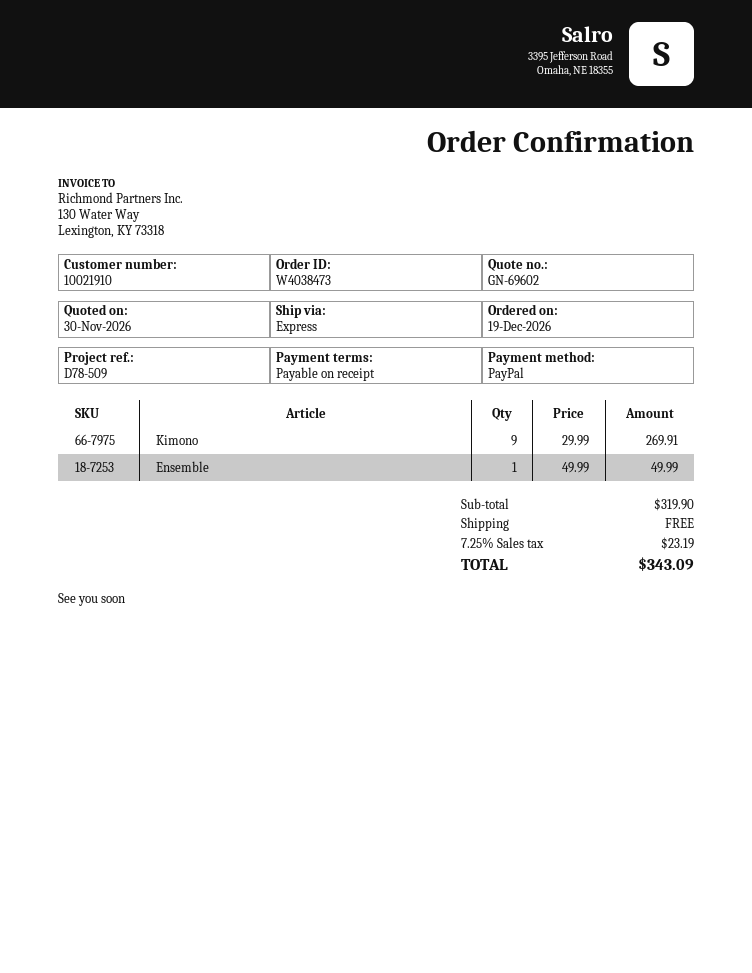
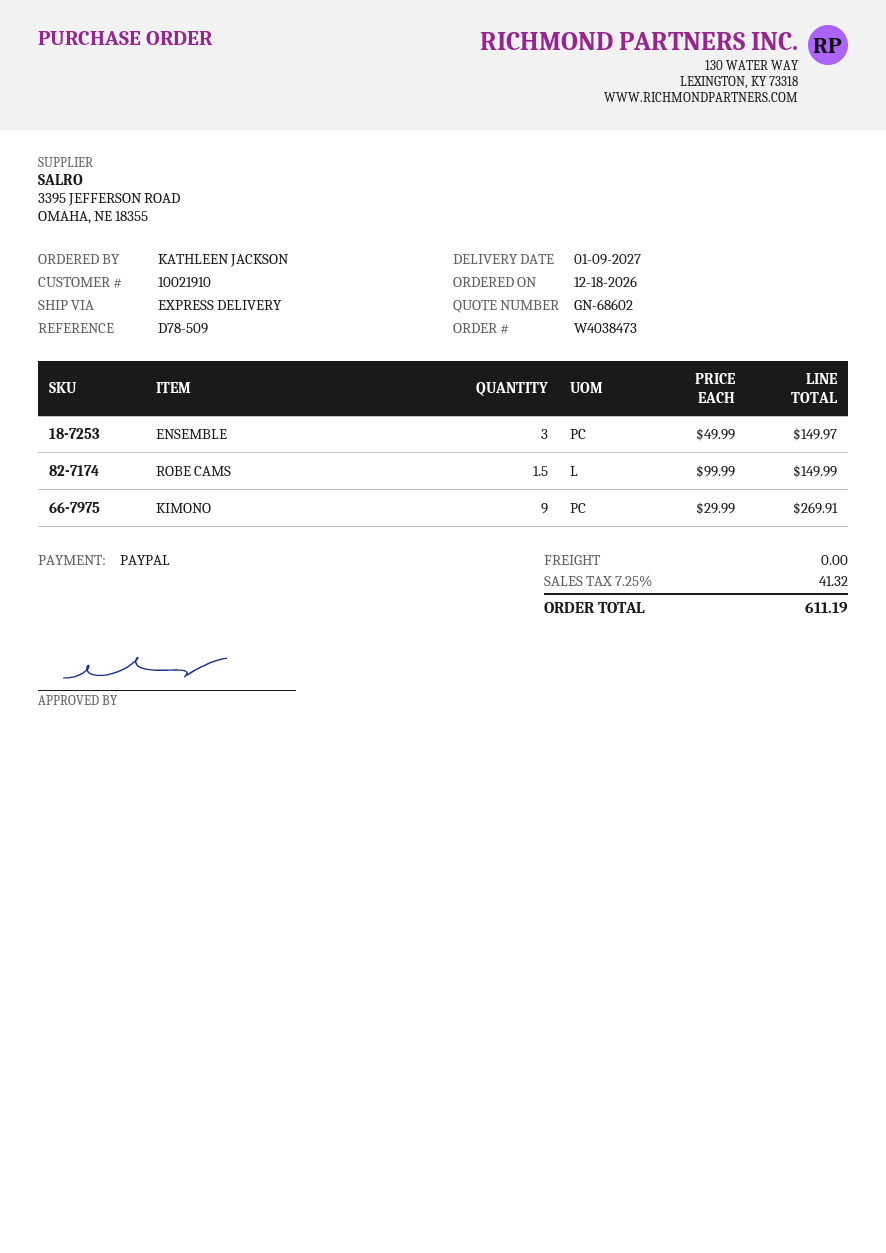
quote number: GN-69602 -> GN-68602
order date: 2026-12-19 -> 2026-12-18
Ensemble: 1 x 49.99 = 49.99 -> 3 x 49.99 = 149.97
ROBE CAMS: none -> 1.5 x 99.99 = 149.99
tax: 7.25% = 23.19 -> 7.25% = 41.32
total: 343.09 -> 611.19

